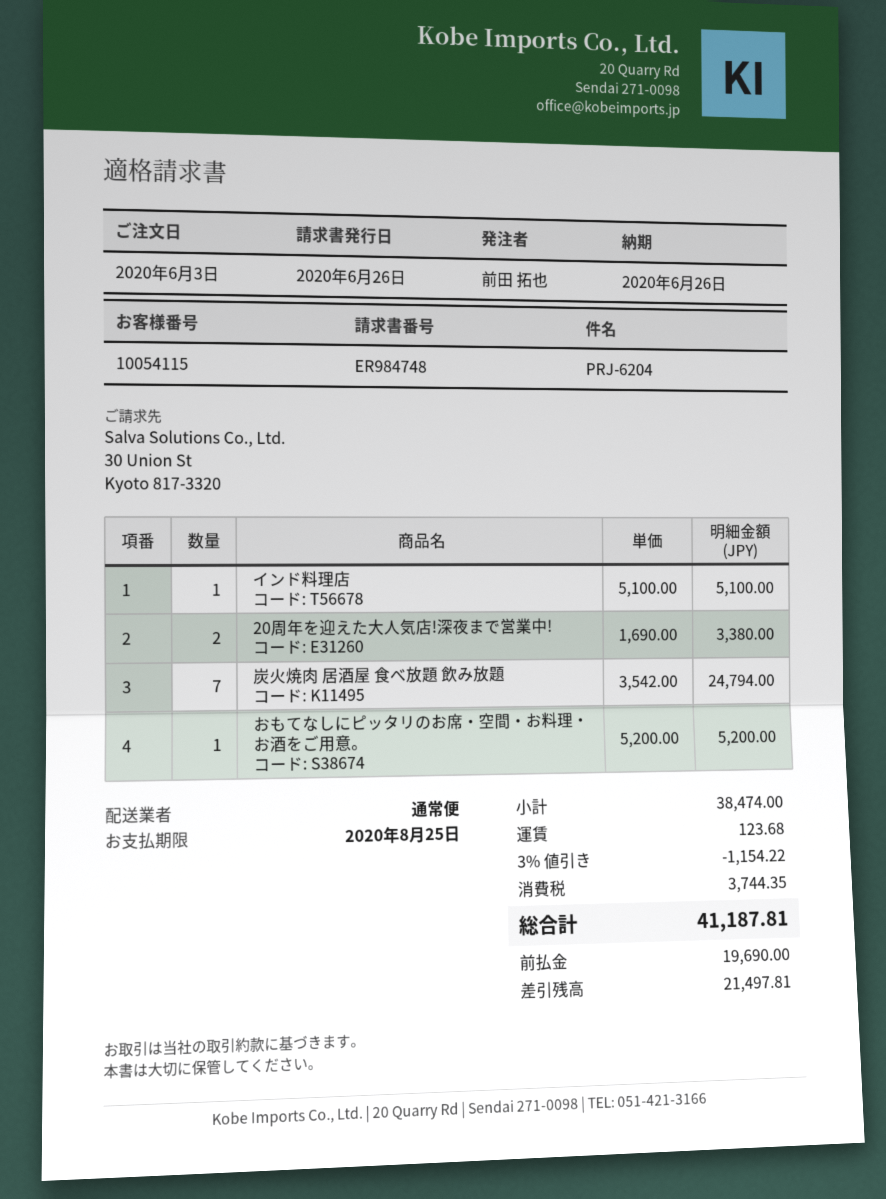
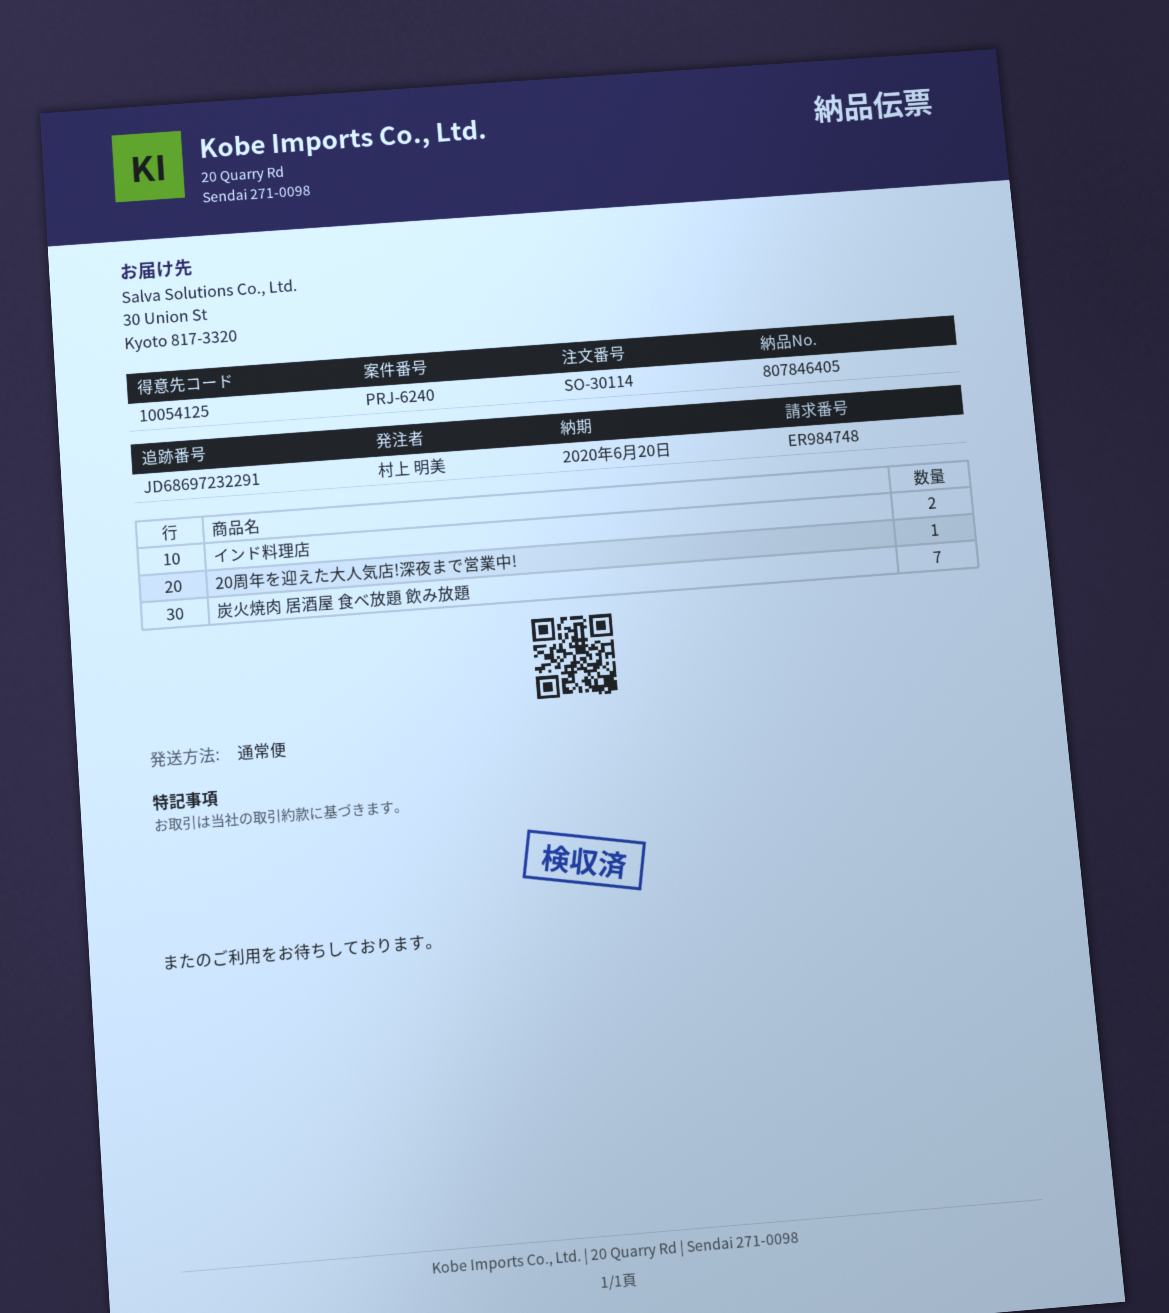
delivery date: 2020-06-26 -> 2020-06-20
customer number: 10054115 -> 10054125
reference: PRJ-6204 -> PRJ-6240
ordered by: 前田 拓也 -> 村上 明美
インド料理店: 1 -> 2
20周年を迎えた大人気店!深夜まで営業中!: 2 -> 1
おもてなしにピッタリのお席・空間・お料理・お酒をご用意。: 1 -> none

